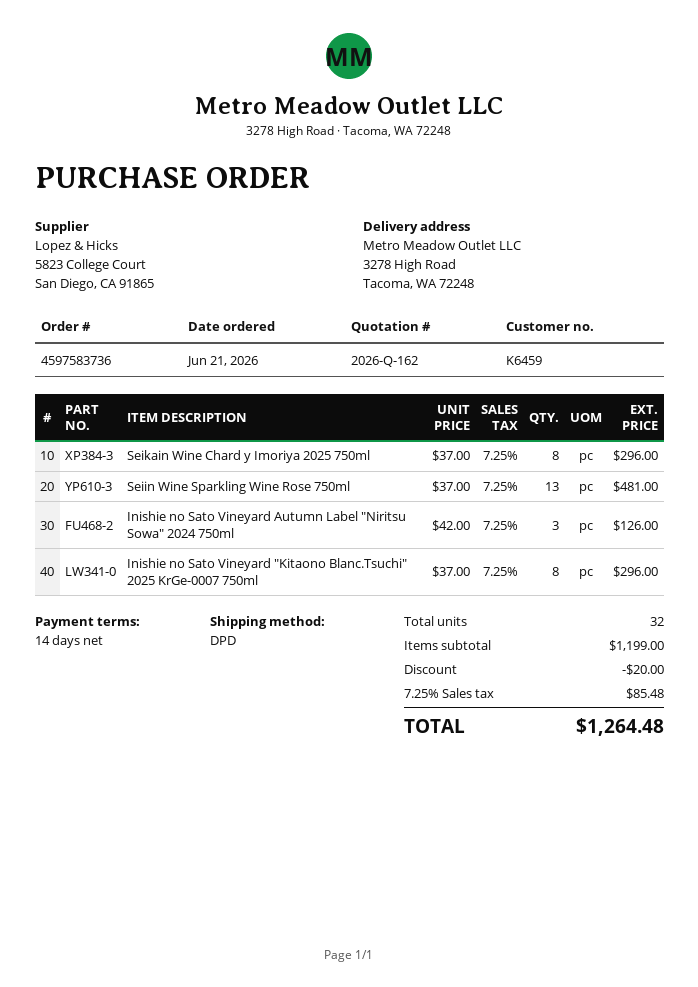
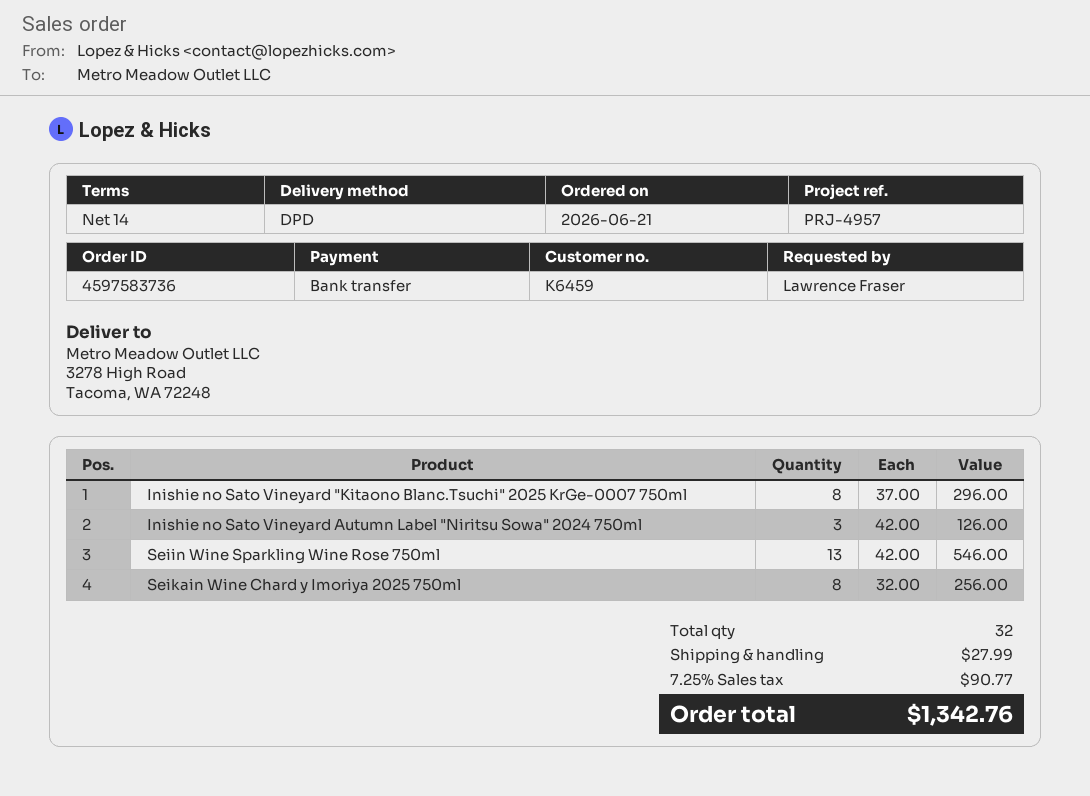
Seikain Wine Chard y Imoriya 2025 750ml: 8 x 37.00 = 296.00 -> 8 x 32.00 = 256.00
Seiin Wine Sparkling Wine Rose 750ml: 13 x 37.00 = 481.00 -> 13 x 42.00 = 546.00
discount: 20.00 -> none
shipping: none -> 27.99
tax: 7.25% = 85.48 -> 7.25% = 90.77
total: 1264.48 -> 1342.76

